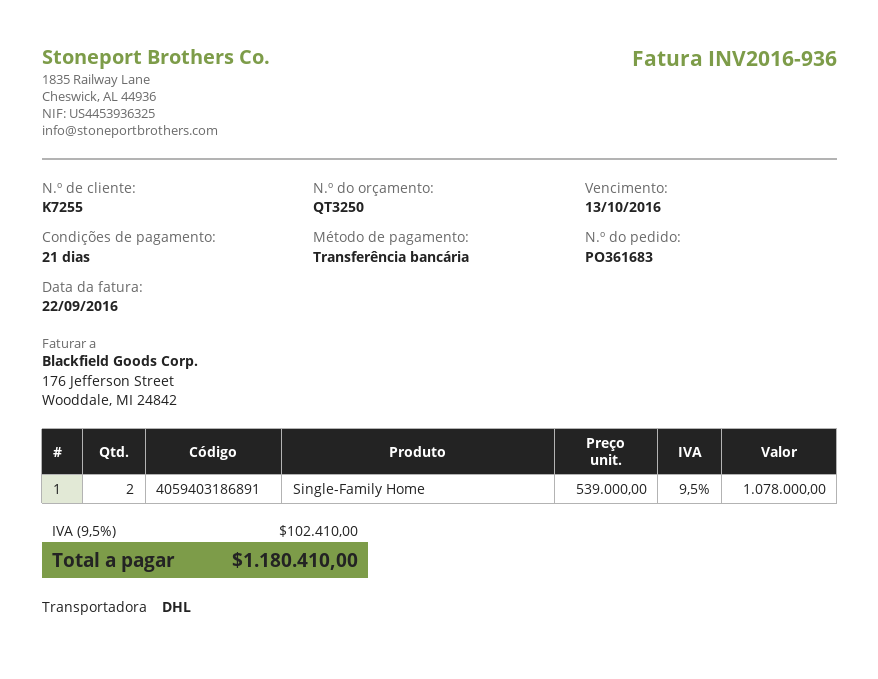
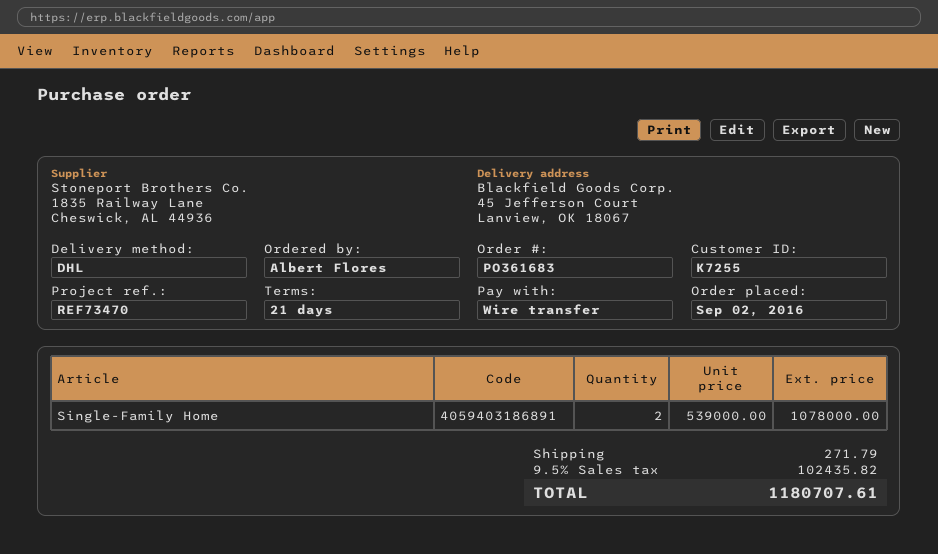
shipping: none -> 271.79
tax: 9.5% = 102410.00 -> 9.5% = 102435.82
total: 1180410.00 -> 1180707.61

